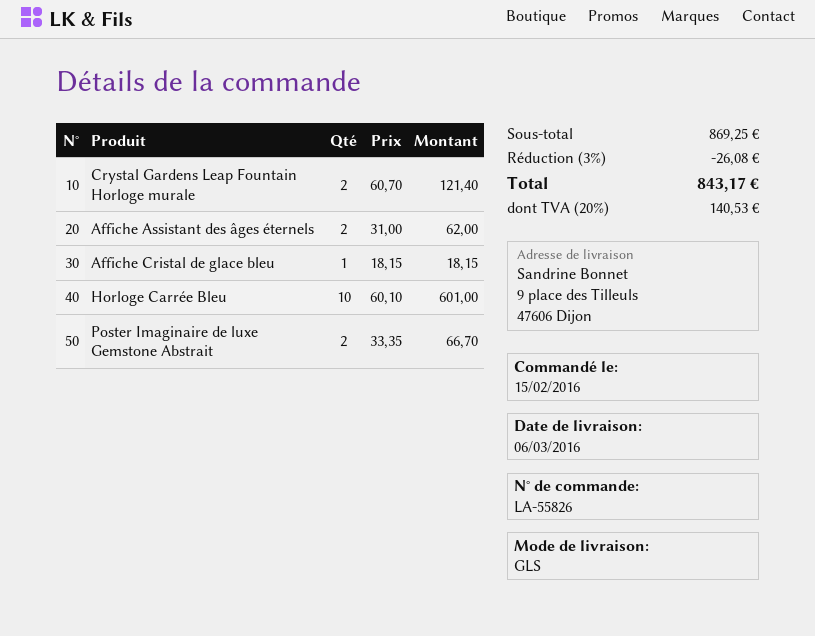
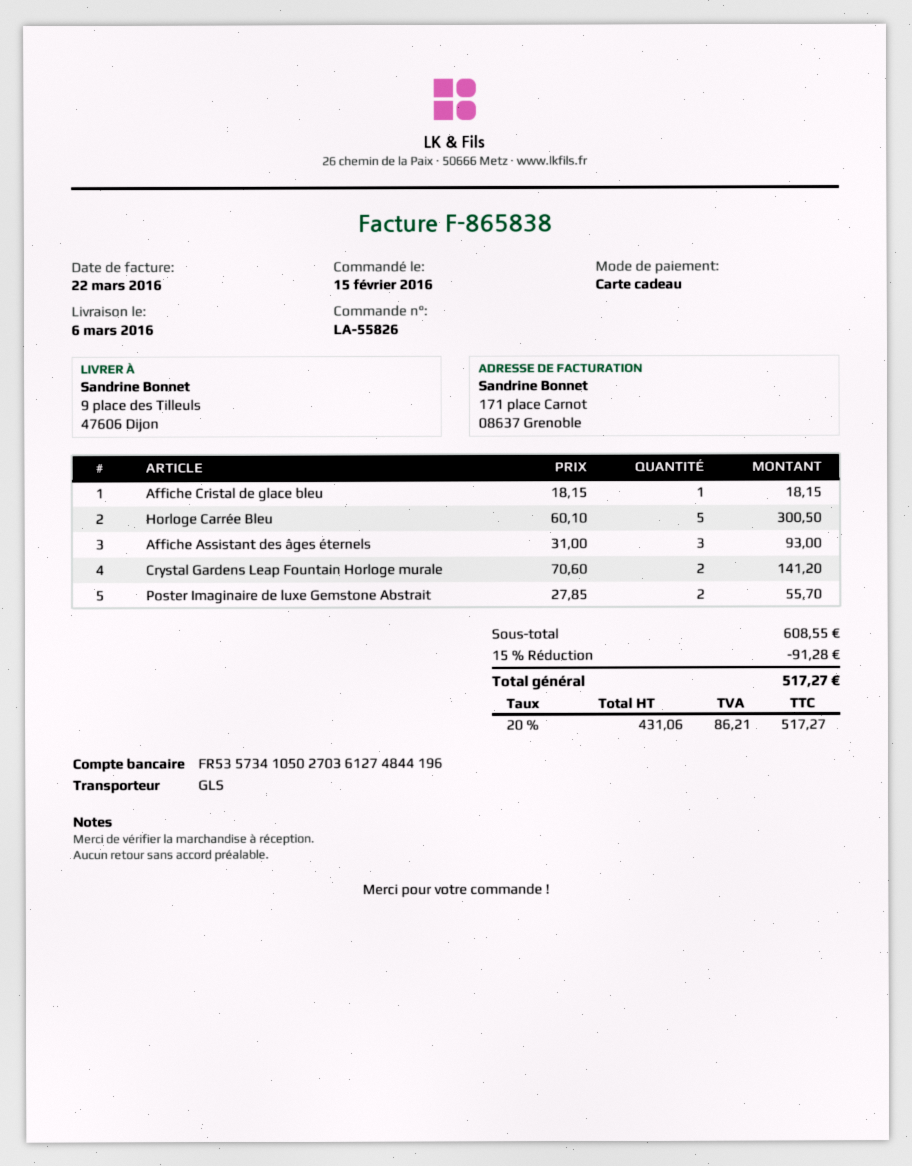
Crystal Gardens Leap Fountain Horloge murale: 2 x 60.70 = 121.40 -> 2 x 70.60 = 141.20
Affiche Assistant des âges éternels: 2 x 31.00 = 62.00 -> 3 x 31.00 = 93.00
Horloge Carrée Bleu: 10 x 60.10 = 601.00 -> 5 x 60.10 = 300.50
Poster Imaginaire de luxe Gemstone Abstrait: 2 x 33.35 = 66.70 -> 2 x 27.85 = 55.70
subtotal: 869.25 -> 608.55
discount: 3% = 26.08 -> 15% = 91.28
tax: 20% = 140.53 -> 20% = 86.21
total: 843.17 -> 517.27

